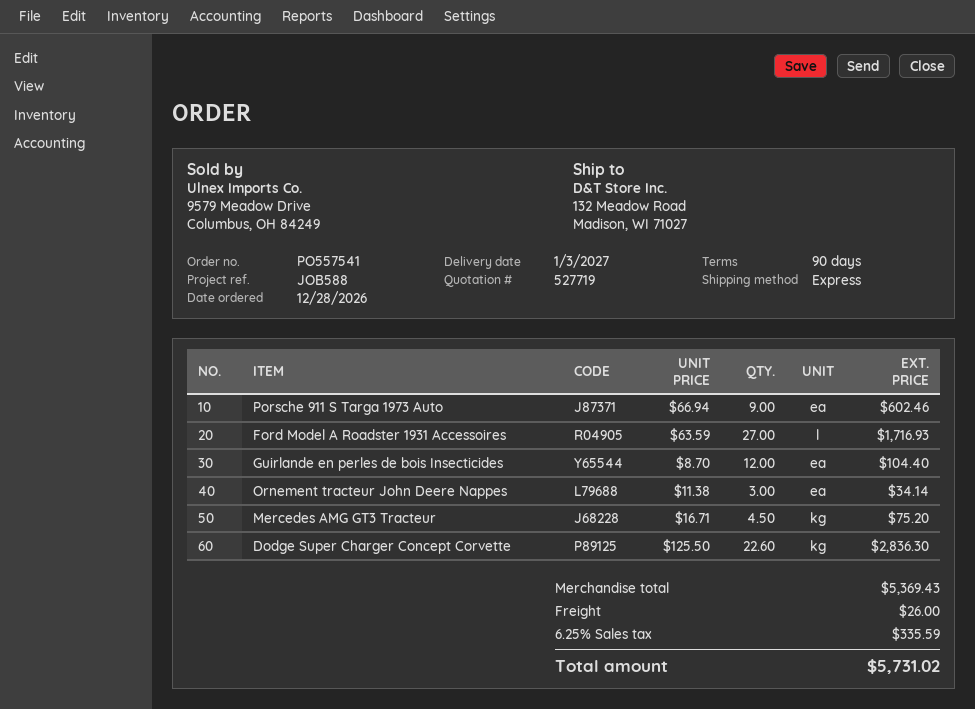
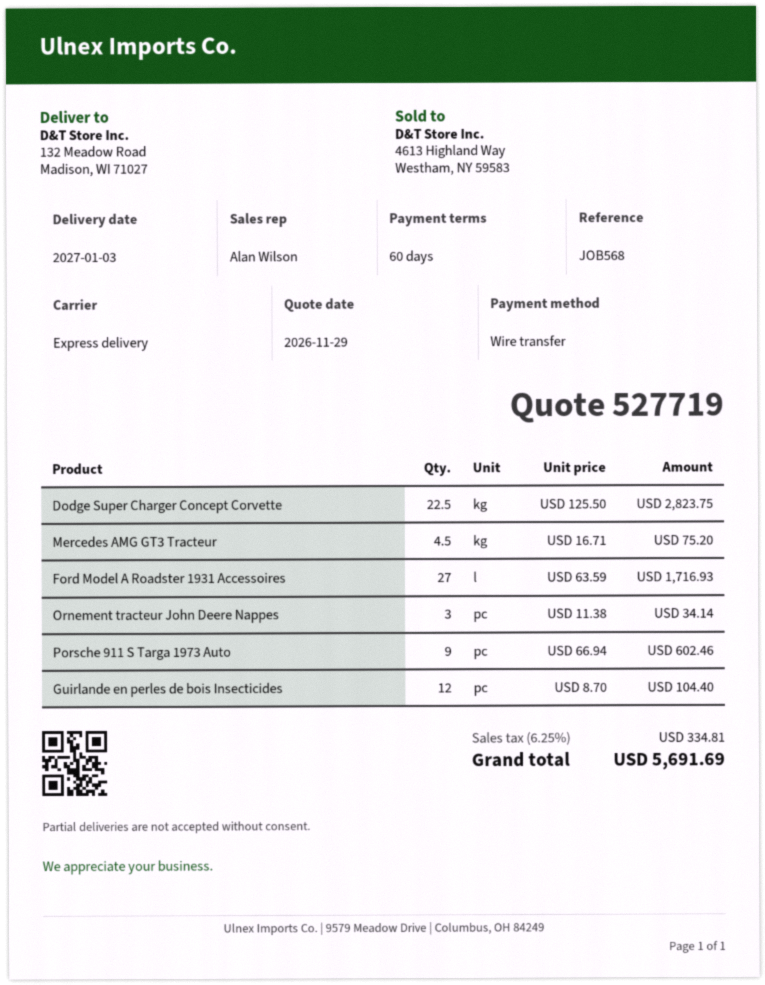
payment terms: 90 days -> 60 days
reference: JOB588 -> JOB568
Dodge Super Charger Concept Corvette: 22.6 x 125.50 = 2836.30 -> 22.5 x 125.50 = 2823.75
shipping: 26.00 -> none
tax: 6.25% = 335.59 -> 6.25% = 334.81
total: 5731.02 -> 5691.69

